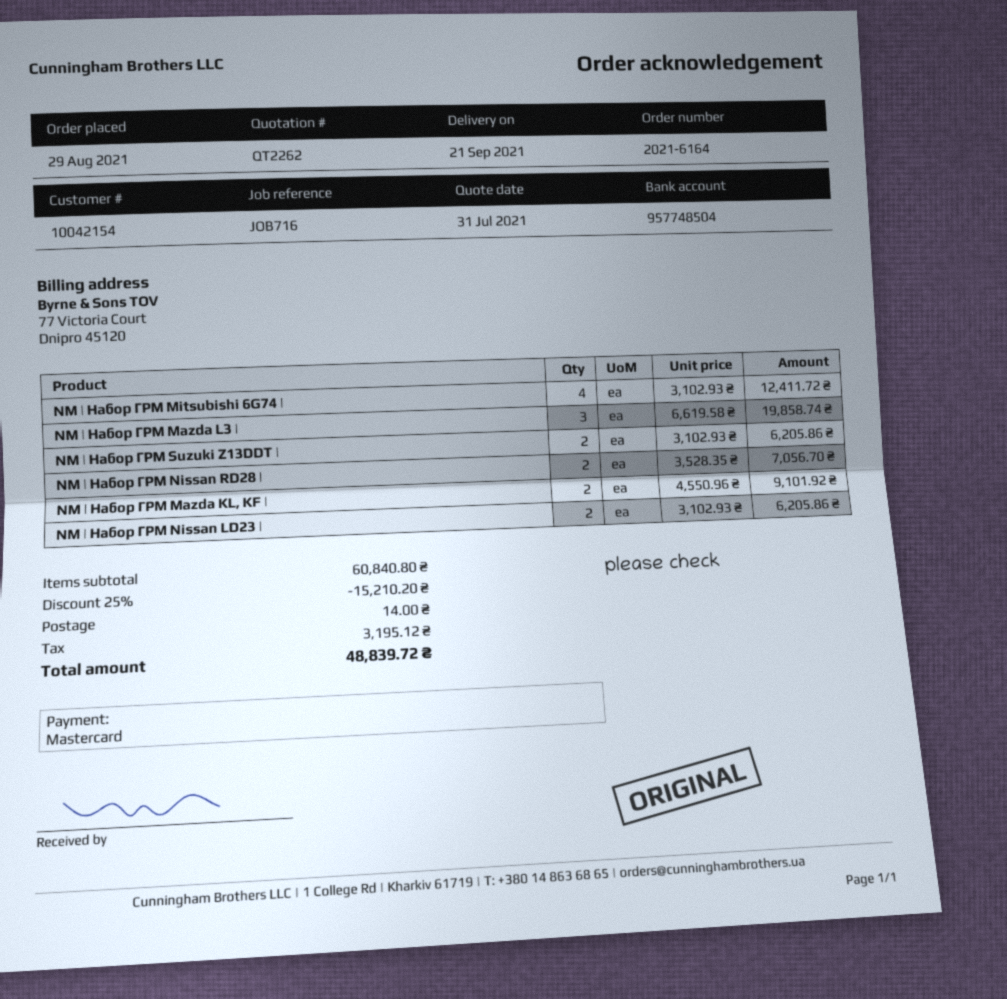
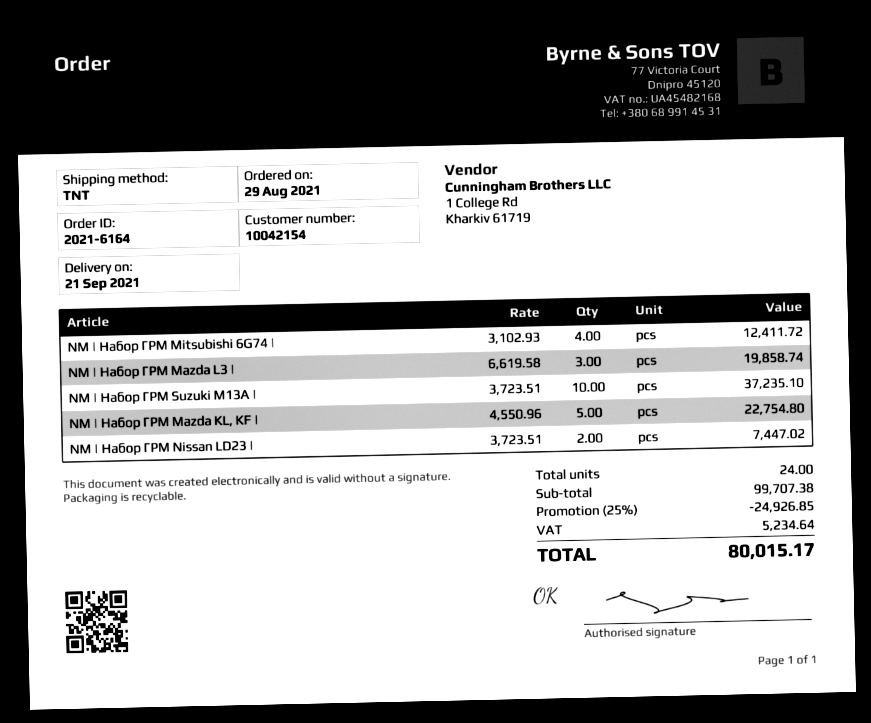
NM | Набор ГРМ Suzuki Z13DDT |: 2 x 3102.93 = 6205.86 -> none
NM | Набор ГРМ Nissan RD28 |: 2 x 3528.35 = 7056.70 -> none
NM | Набор ГРМ Mazda KL, KF |: 2 x 4550.96 = 9101.92 -> 5 x 4550.96 = 22754.80
NM | Набор ГРМ Nissan LD23 |: 2 x 3102.93 = 6205.86 -> 2 x 3723.51 = 7447.02
NM | Набор ГРМ Suzuki M13A |: none -> 10 x 3723.51 = 37235.10
subtotal: 60840.80 -> 99707.38
discount: 25% = 15210.20 -> 25% = 24926.85
shipping: 14.00 -> none
tax: 3195.12 -> 5234.64
total: 48839.72 -> 80015.17

